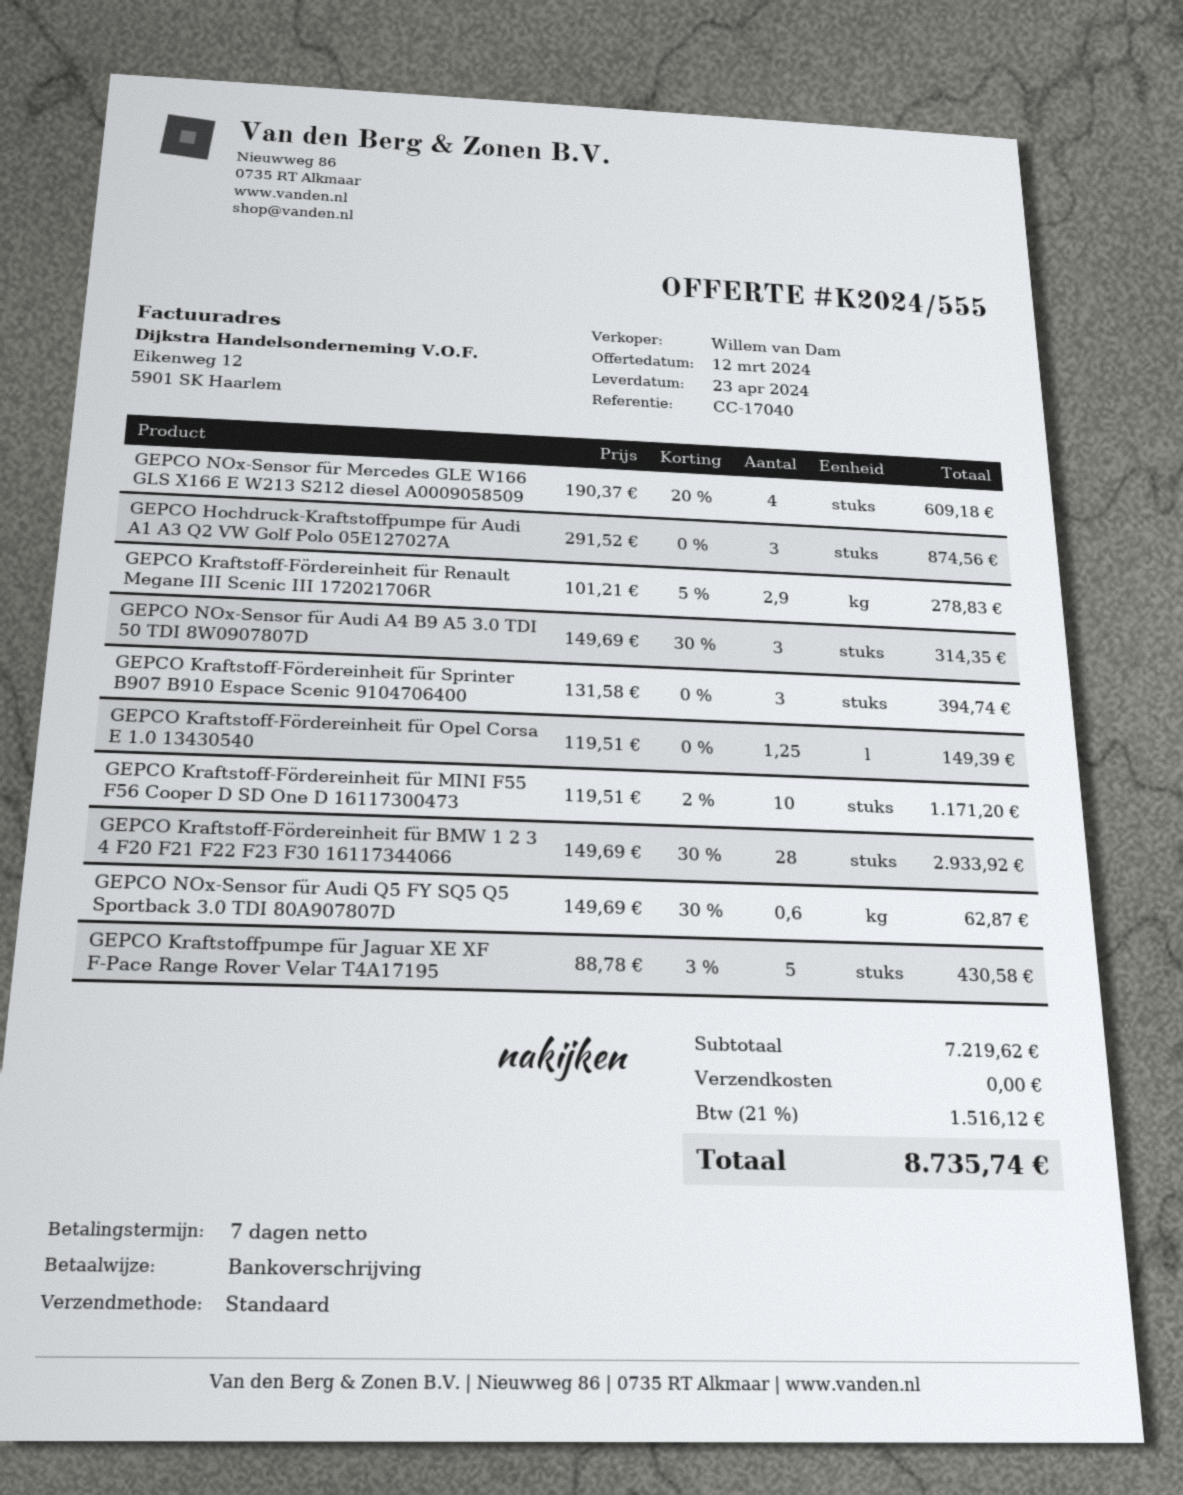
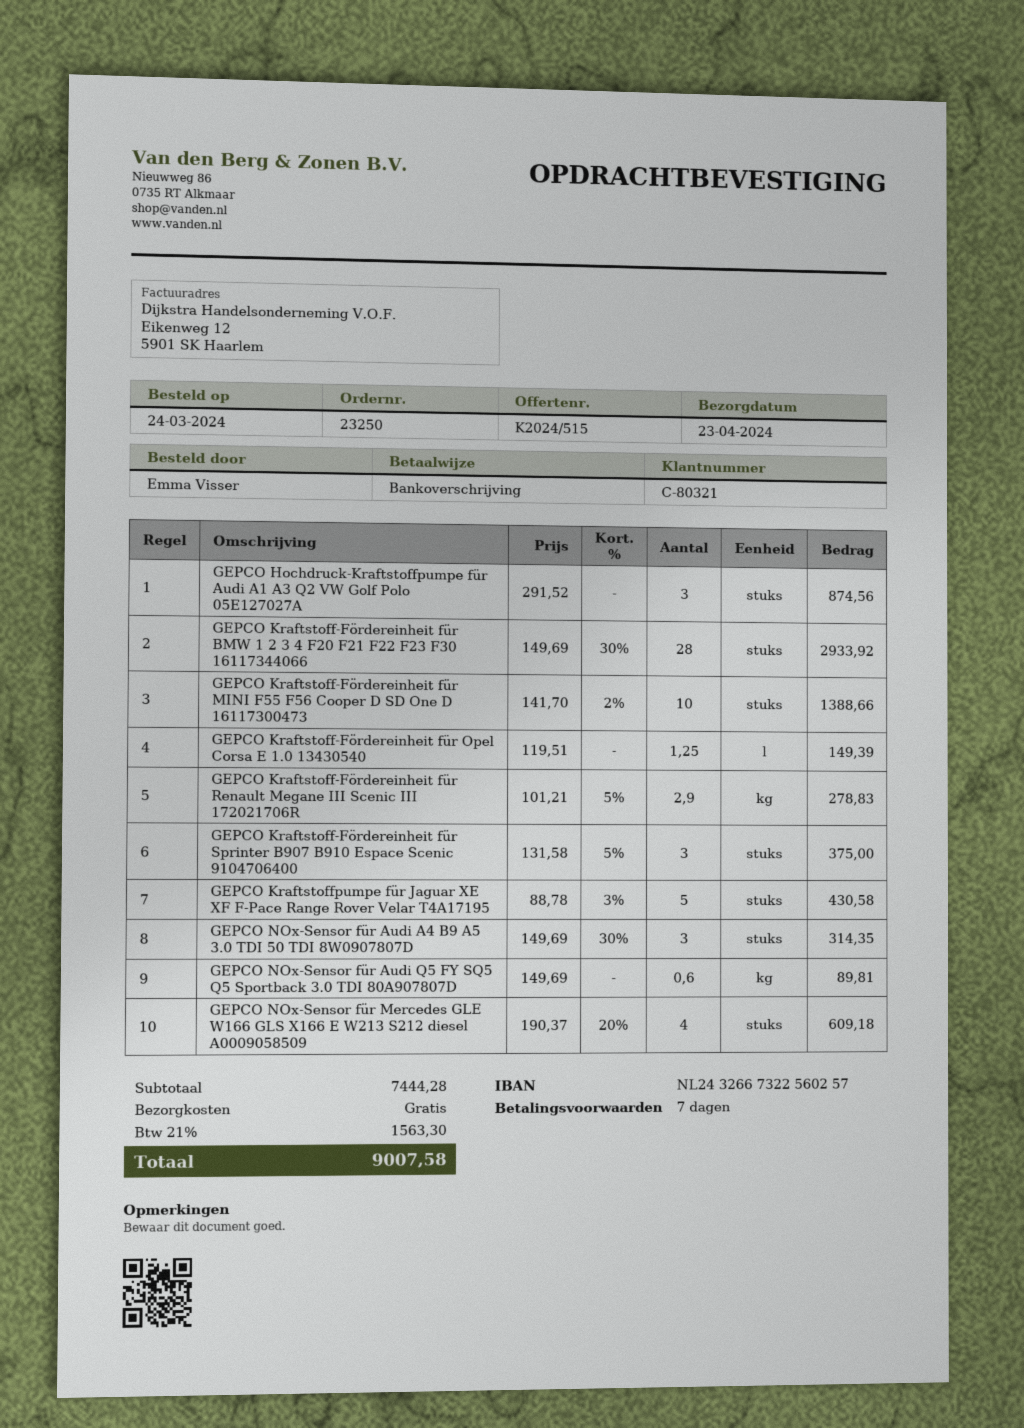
quote number: K2024/555 -> K2024/515
GEPCO Kraftstoff-Fördereinheit für Sprinter B907 B910 Espace Scenic 9104706400: 3 x 131.58 = 394.74 -> 3 x 131.58 - 5% = 375.00
GEPCO Kraftstoff-Fördereinheit für MINI F55 F56 Cooper D SD One D 16117300473: 10 x 119.51 - 2% = 1171.20 -> 10 x 141.70 - 2% = 1388.66
GEPCO NOx-Sensor für Audi Q5 FY SQ5 Q5 Sportback 3.0 TDI 80A907807D: 0.6 x 149.69 - 30% = 62.87 -> 0.6 x 149.69 = 89.81
subtotal: 7219.62 -> 7444.28
tax: 21% = 1516.12 -> 21% = 1563.30
total: 8735.74 -> 9007.58

